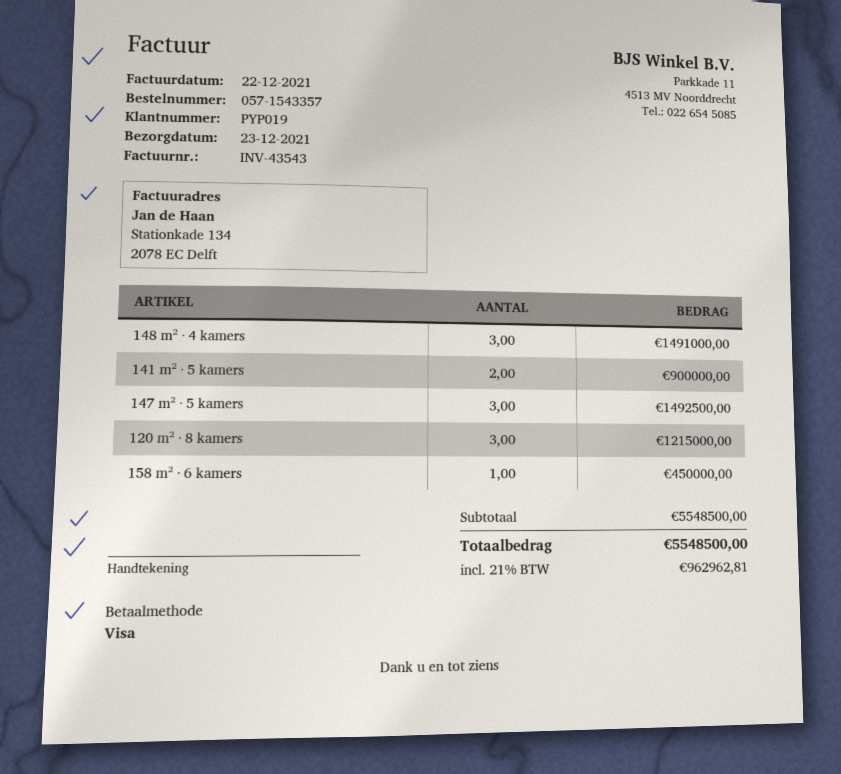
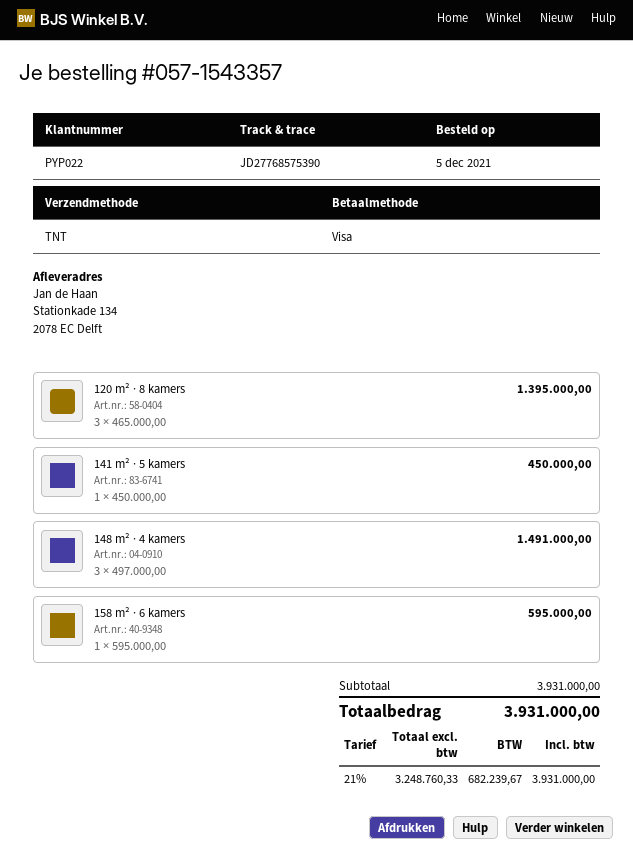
customer number: PYP019 -> PYP022
141 m² · 5 kamers: 2 for 900000.00 -> 1 for 450000.00
147 m² · 5 kamers: 3 for 1492500.00 -> none
120 m² · 8 kamers: 3 for 1215000.00 -> 3 for 1395000.00
158 m² · 6 kamers: 1 for 450000.00 -> 1 for 595000.00
subtotal: 5548500.00 -> 3931000.00
tax: 21% = 962962.81 -> 21% = 682239.67
total: 5548500.00 -> 3931000.00

